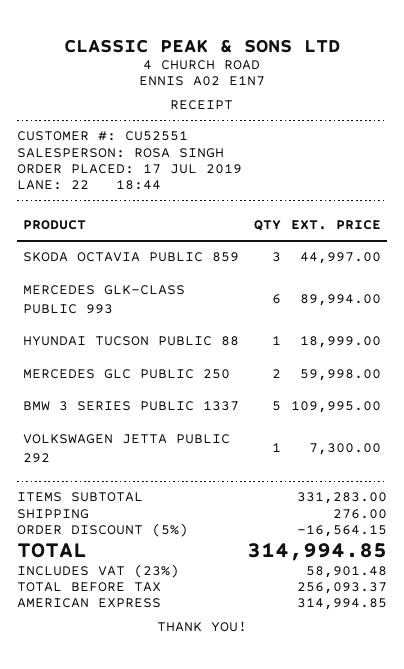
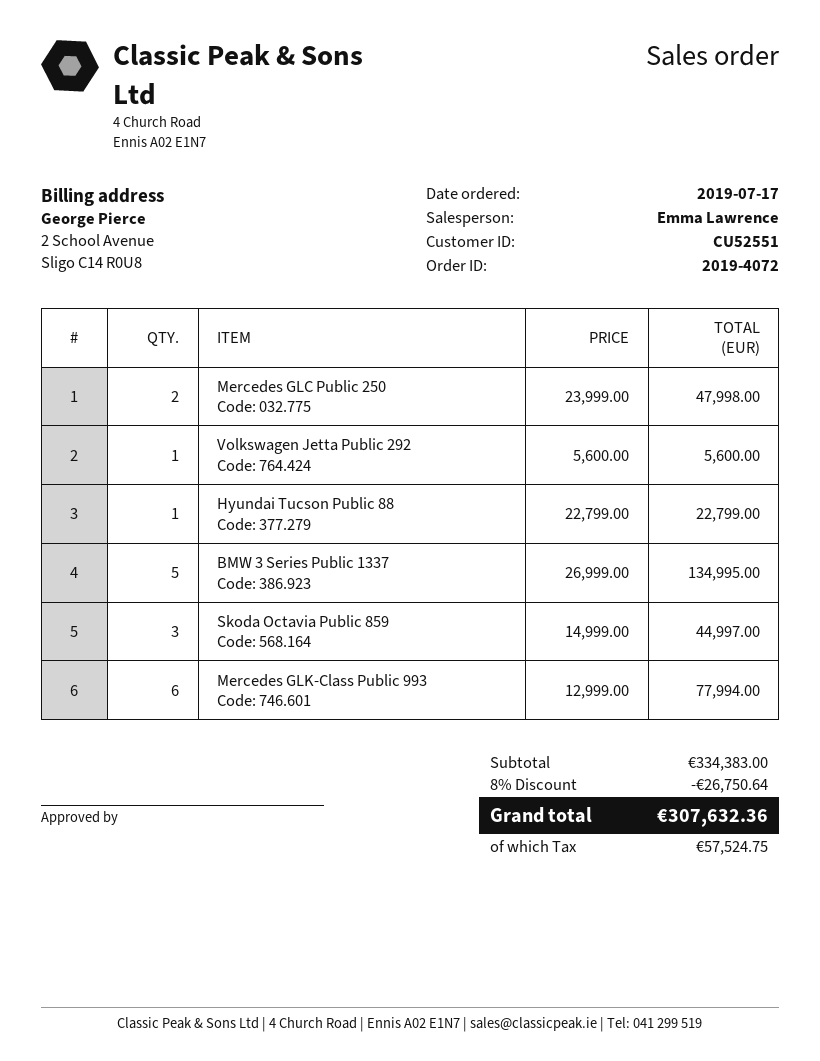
sales rep: ROSA SINGH -> Emma Lawrence
MERCEDES GLK-CLASS PUBLIC 993: 6 for 89994.00 -> 6 for 77994.00
HYUNDAI TUCSON PUBLIC 88: 1 for 18999.00 -> 1 for 22799.00
MERCEDES GLC PUBLIC 250: 2 for 59998.00 -> 2 for 47998.00
BMW 3 SERIES PUBLIC 1337: 5 for 109995.00 -> 5 for 134995.00
VOLKSWAGEN JETTA PUBLIC 292: 1 for 7300.00 -> 1 for 5600.00
subtotal: 331283.00 -> 334383.00
discount: 5% = 16564.15 -> 8% = 26750.64
shipping: 276.00 -> none
tax: 58901.48 -> 57524.75
total: 314994.85 -> 307632.36

